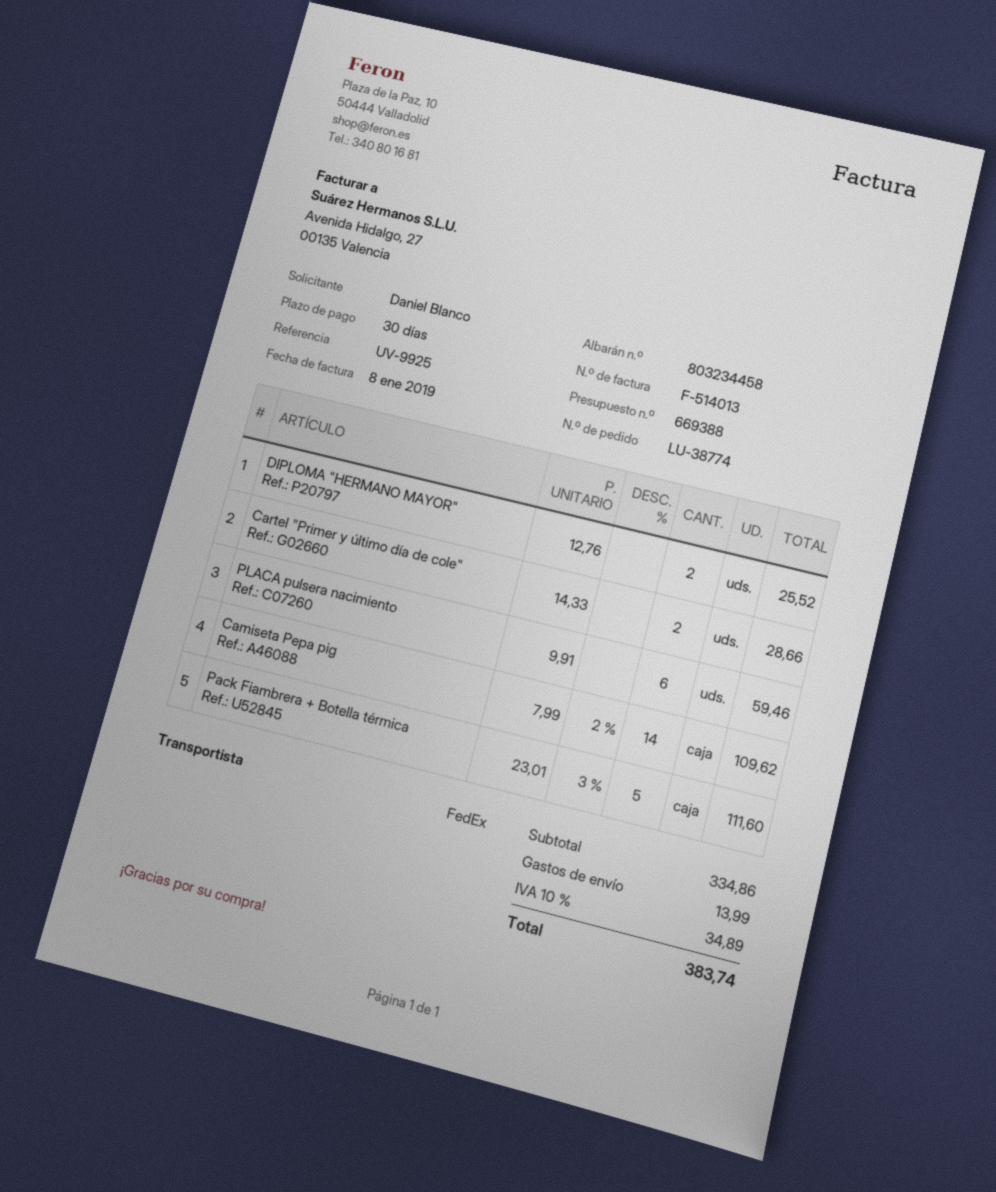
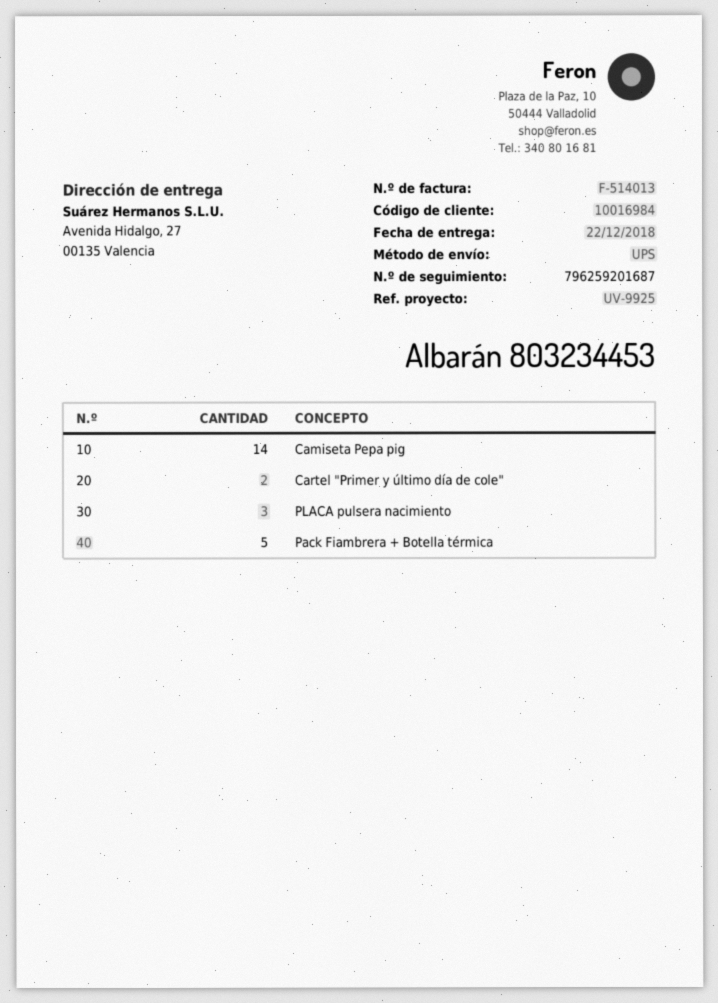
delivery note number: 803234458 -> 803234453
shipping method: FedEx -> UPS
DIPLOMA "HERMANO MAYOR": 2 -> none
PLACA pulsera nacimiento: 6 -> 3

